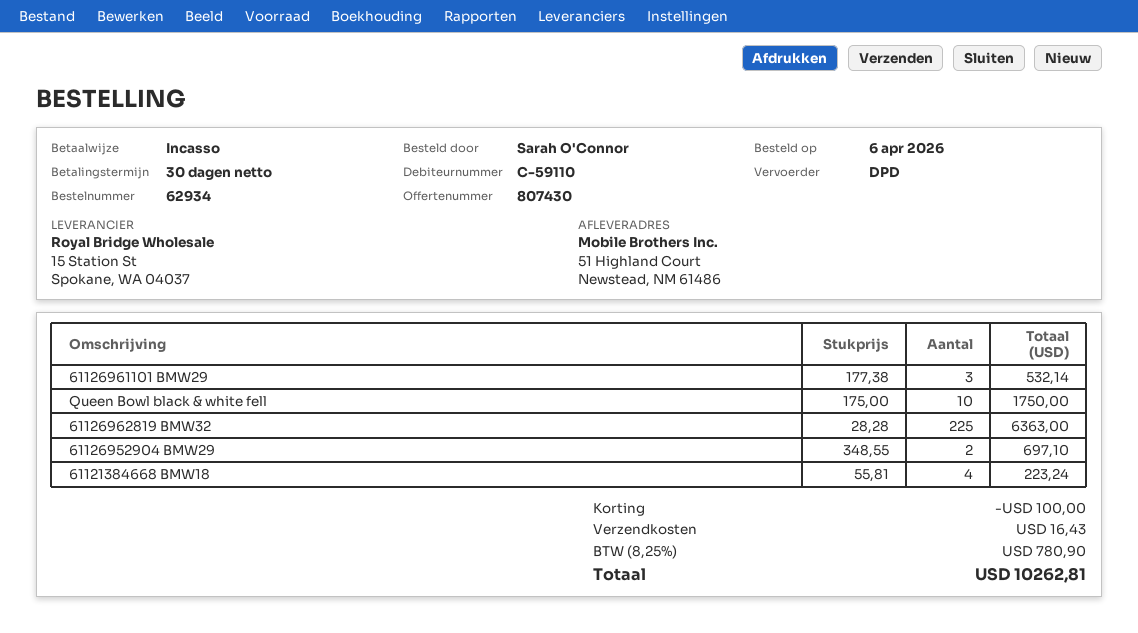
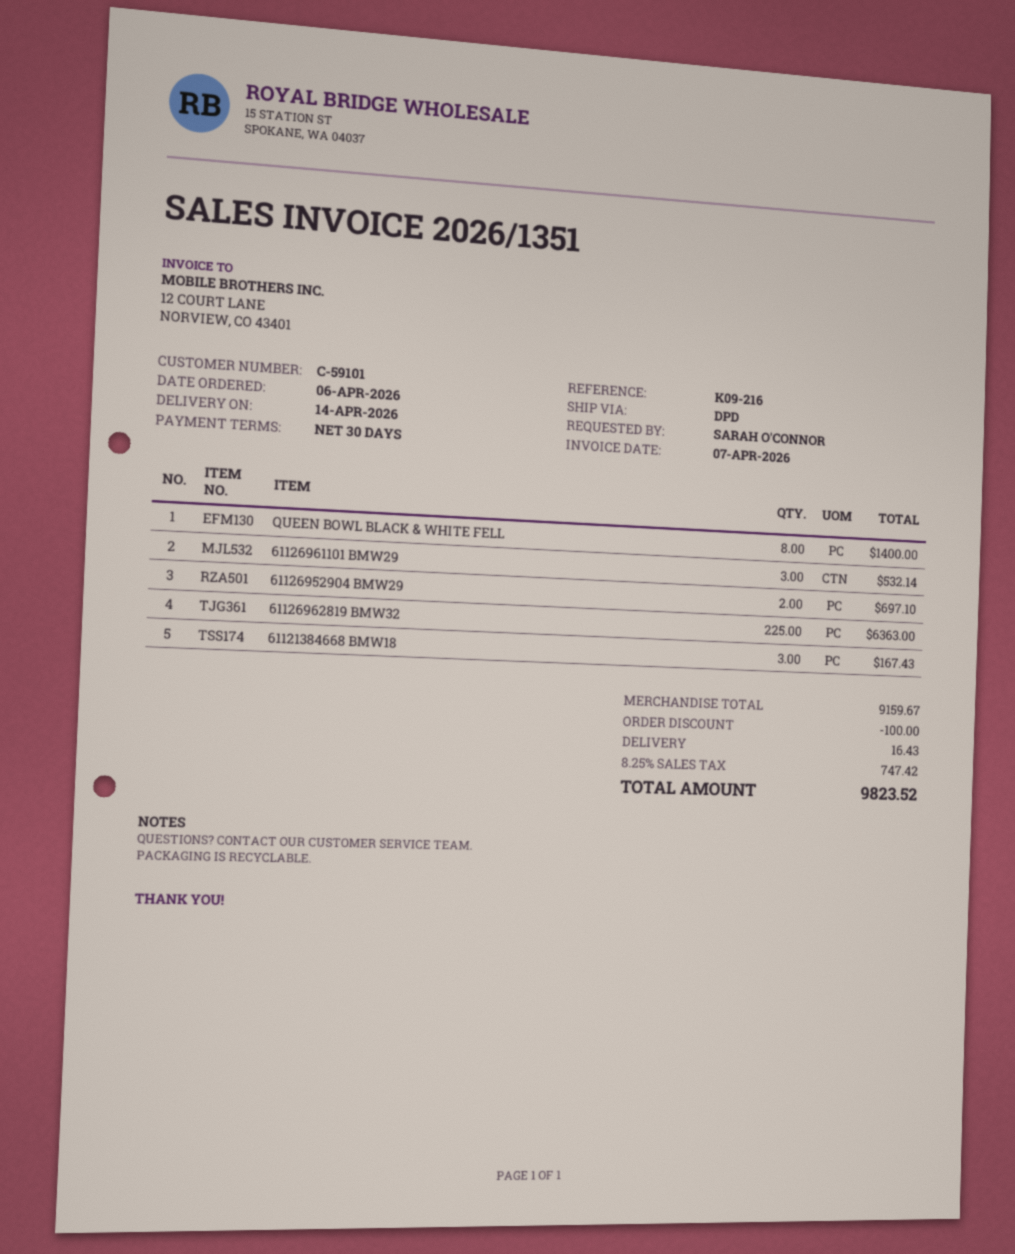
customer number: C-59110 -> C-59101
Queen Bowl black & white fell: 10 for 1750.00 -> 8 for 1400.00
61121384668 BMW18: 4 for 223.24 -> 3 for 167.43
tax: 8.25% = 780.90 -> 8.25% = 747.42
total: 10262.81 -> 9823.52

